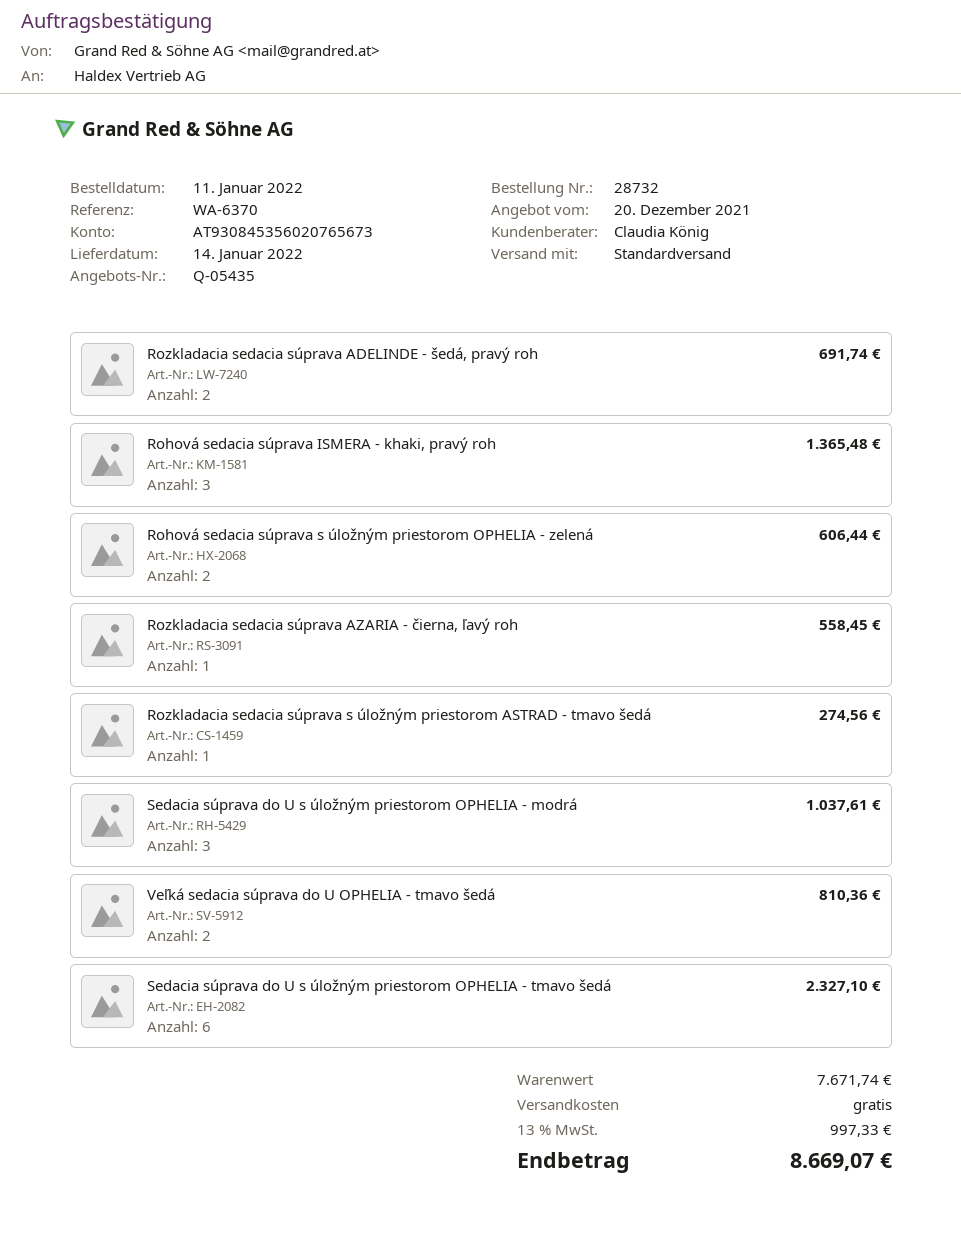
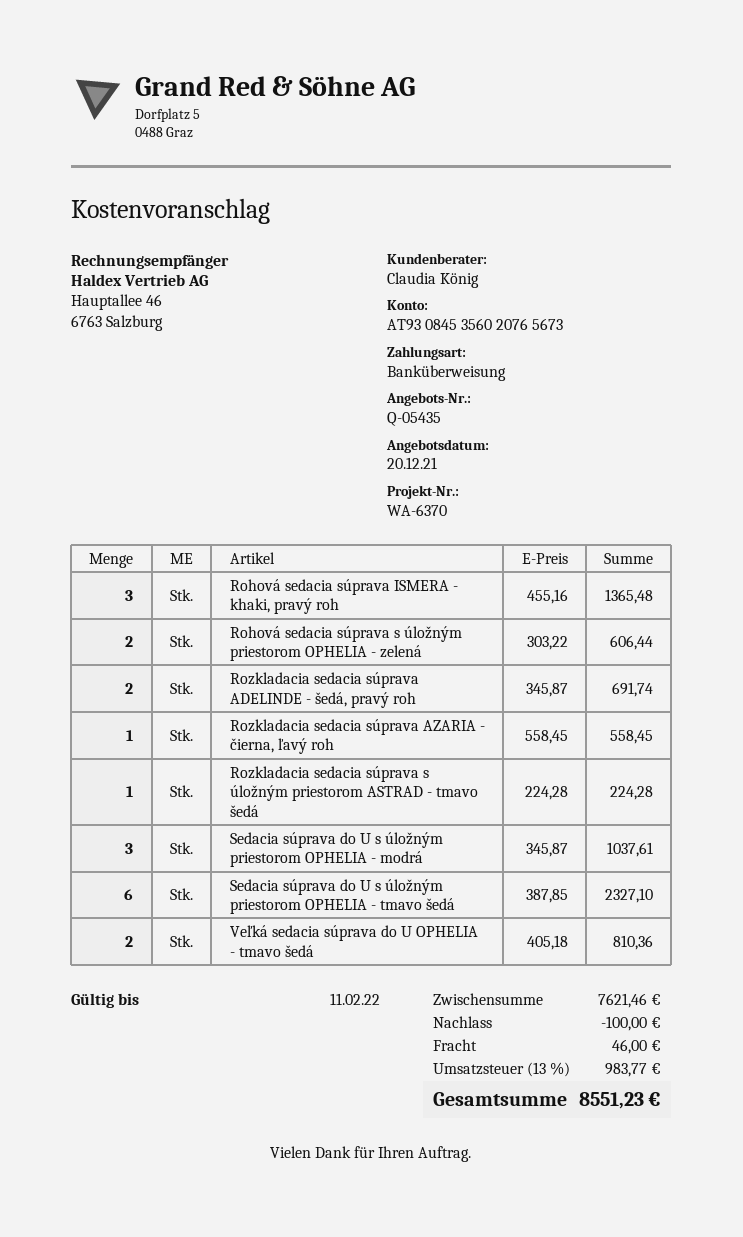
Rozkladacia sedacia súprava s úložným priestorom ASTRAD - tmavo šedá: 1 for 274.56 -> 1 for 224.28
subtotal: 7671.74 -> 7621.46
discount: none -> 100.00
shipping: 0.00 -> 46.00
tax: 13% = 997.33 -> 13% = 983.77
total: 8669.07 -> 8551.23

